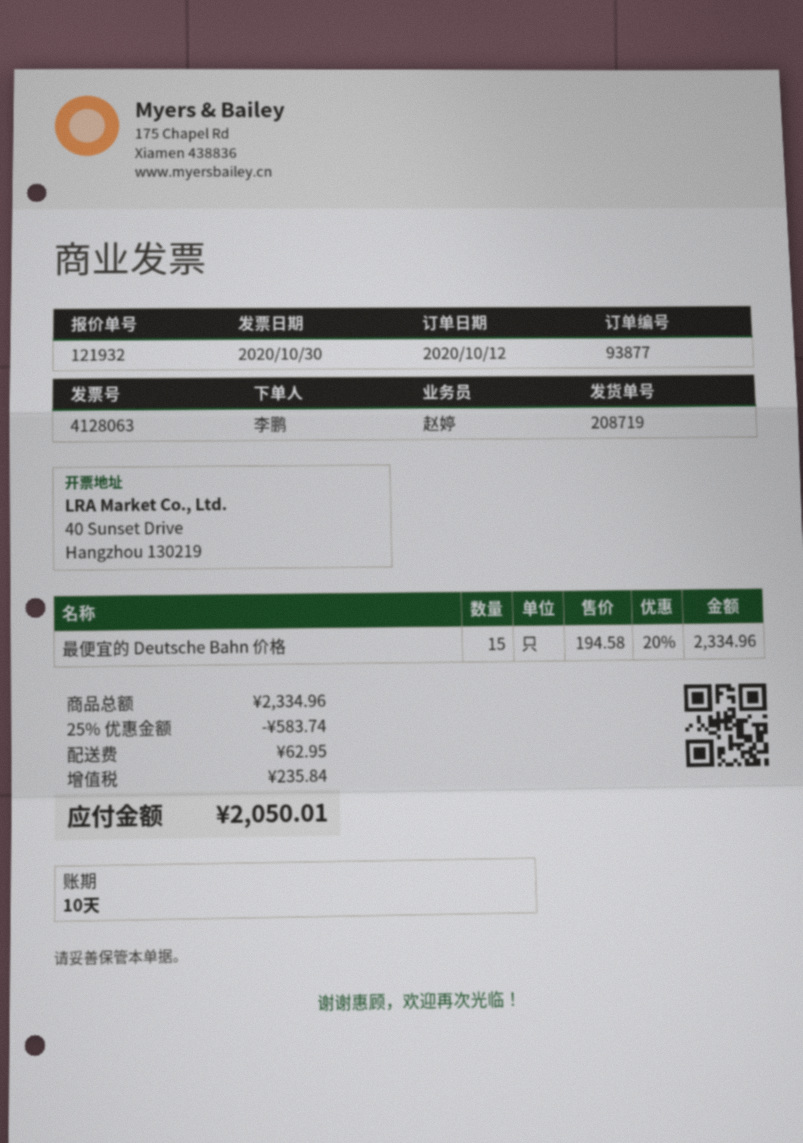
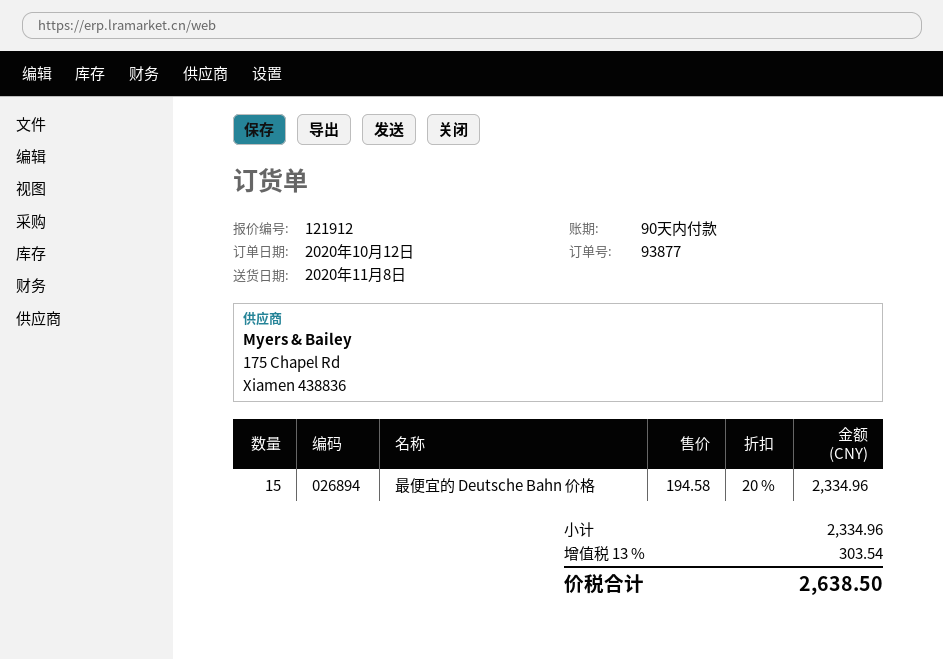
quote number: 121932 -> 121912
payment terms: 10 days -> 90 days
discount: 25% = 583.74 -> none
shipping: 62.95 -> none
tax: 235.84 -> 303.54
total: 2050.01 -> 2638.50

